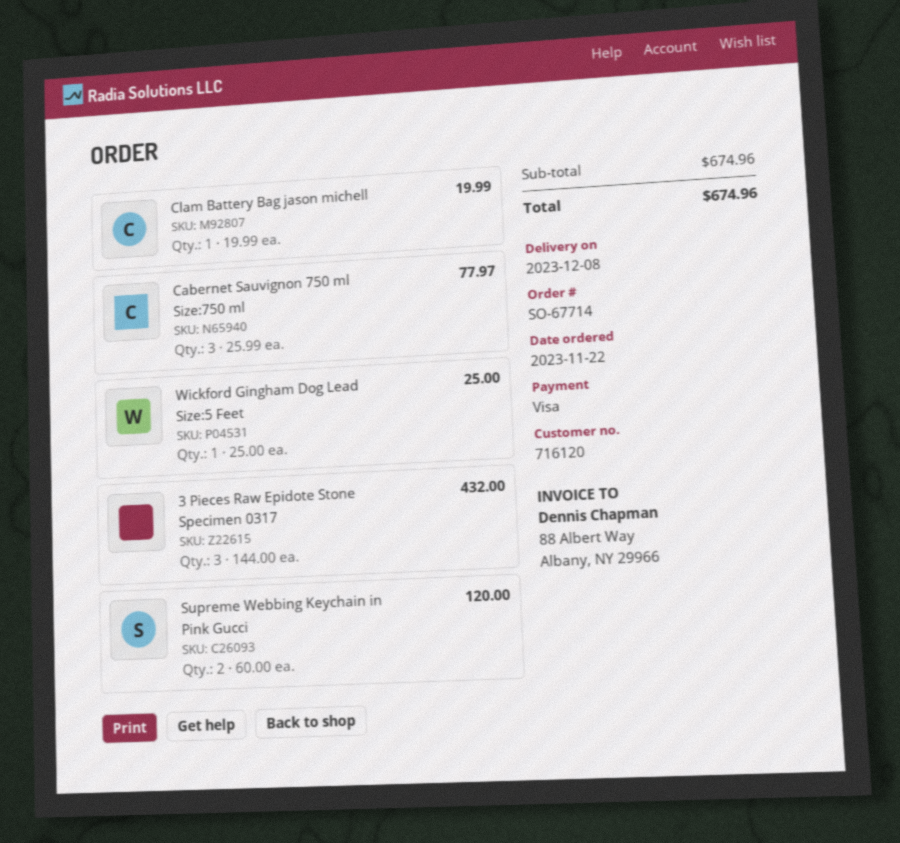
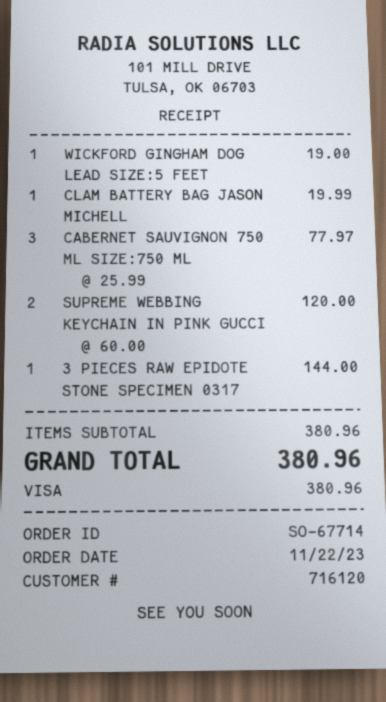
Wickford Gingham Dog Lead Size:5 Feet: 1 x 25.00 = 25.00 -> 1 x 19.00 = 19.00
3 Pieces Raw Epidote Stone Specimen 0317: 3 x 144.00 = 432.00 -> 1 x 144.00 = 144.00
subtotal: 674.96 -> 380.96
total: 674.96 -> 380.96

